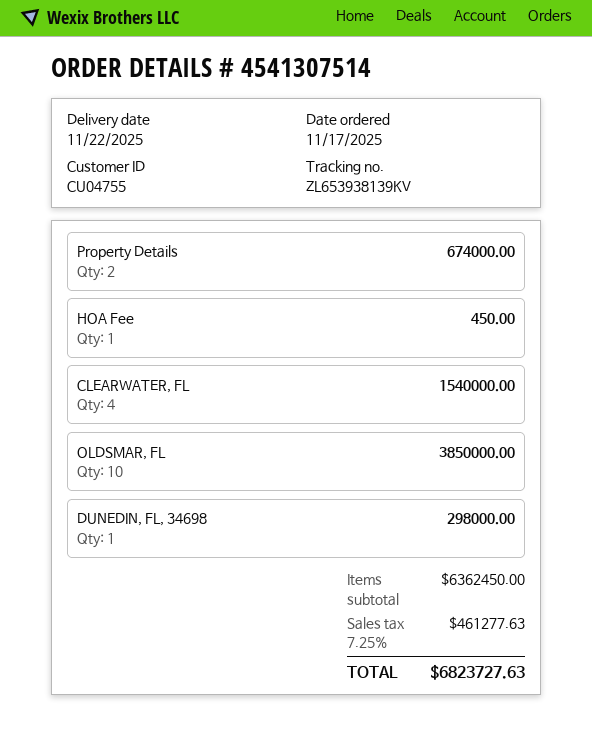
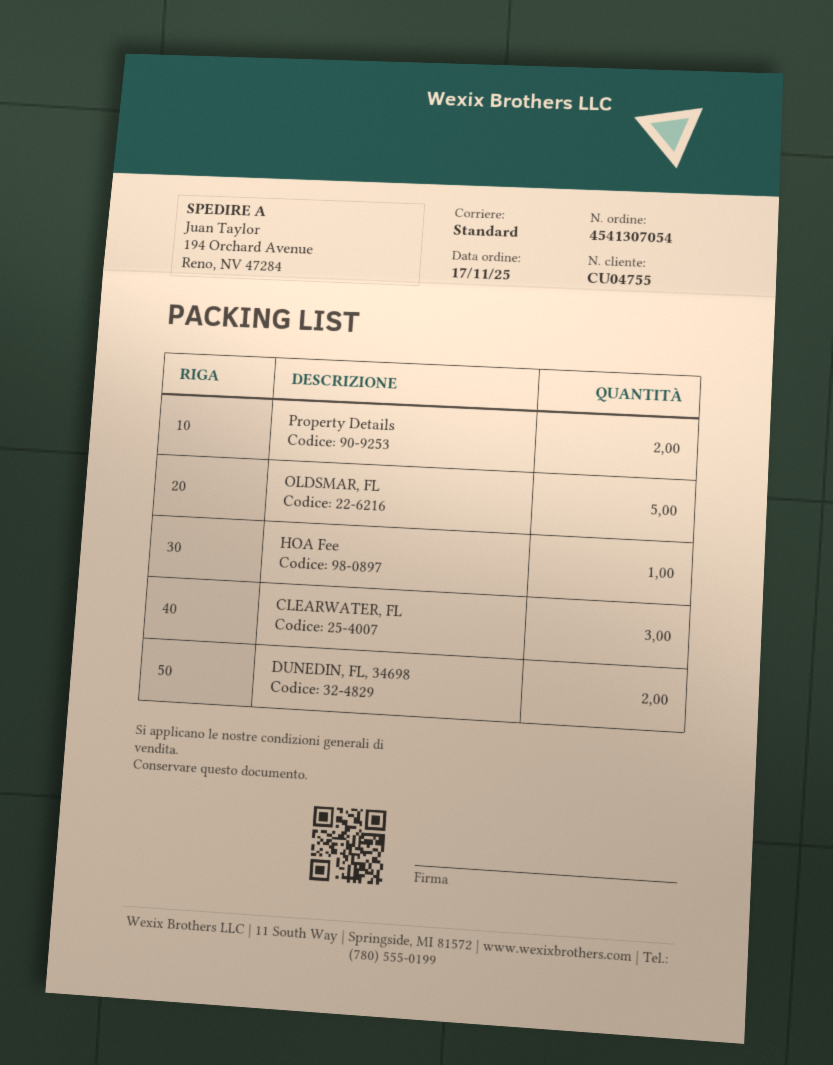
order number: 4541307514 -> 4541307054
CLEARWATER, FL: 4 -> 3
OLDSMAR, FL: 10 -> 5
DUNEDIN, FL, 34698: 1 -> 2

